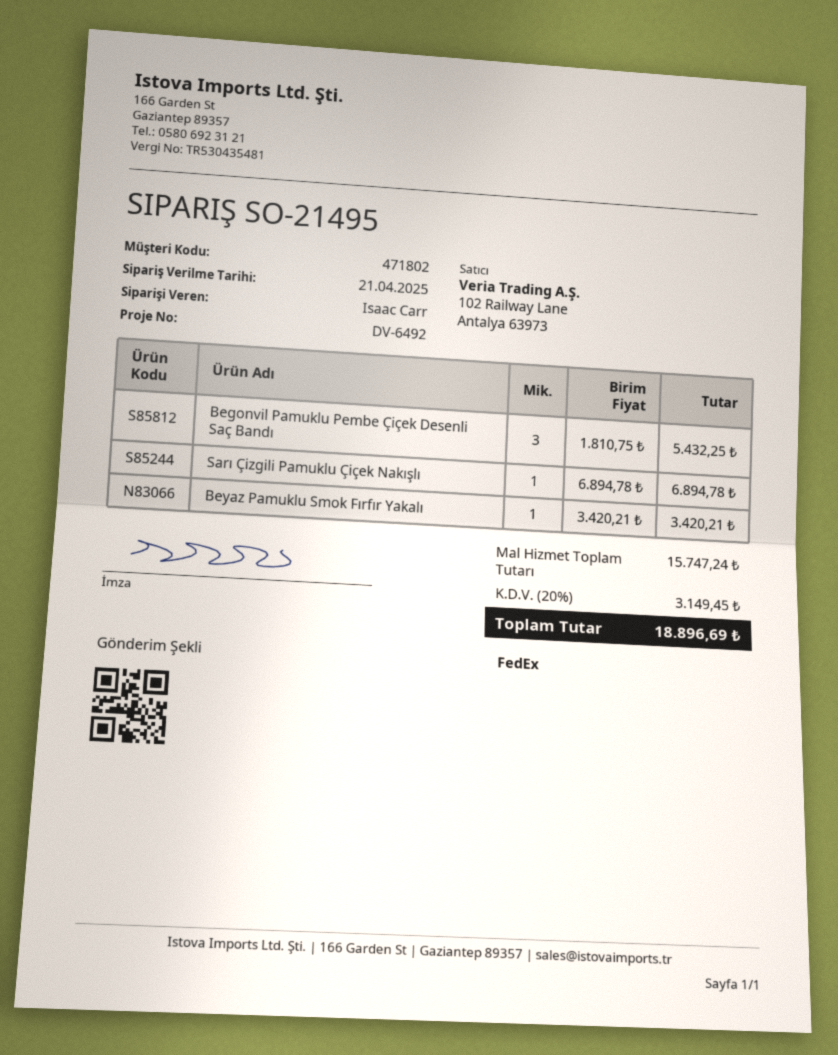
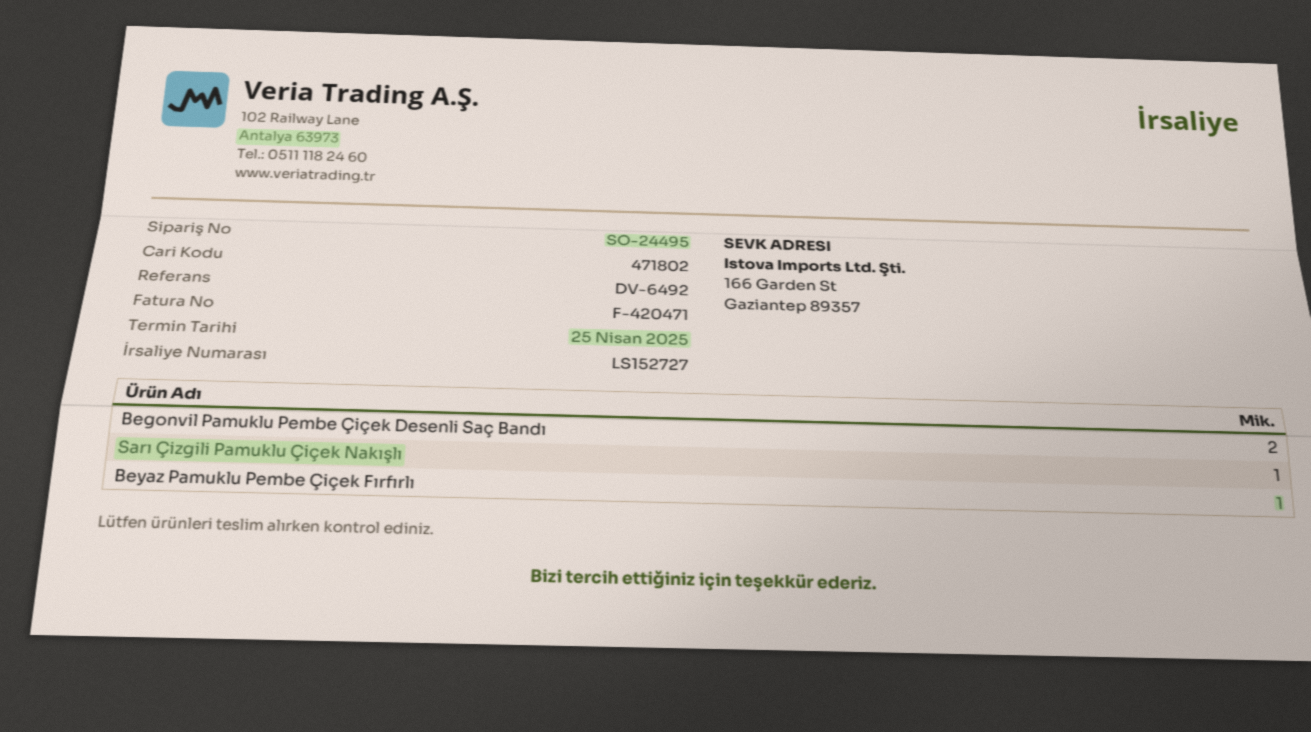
order number: SO-21495 -> SO-24495
Begonvil Pamuklu Pembe Çiçek Desenli Saç Bandı: 3 -> 2
Beyaz Pamuklu Smok Fırfır Yakalı: 1 -> none
Beyaz Pamuklu Pembe Çiçek Fırfırlı: none -> 1

